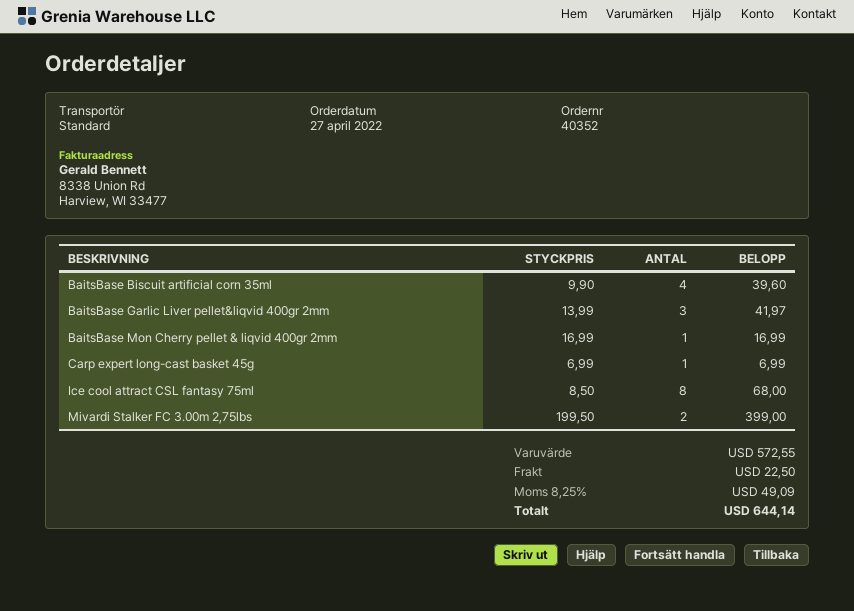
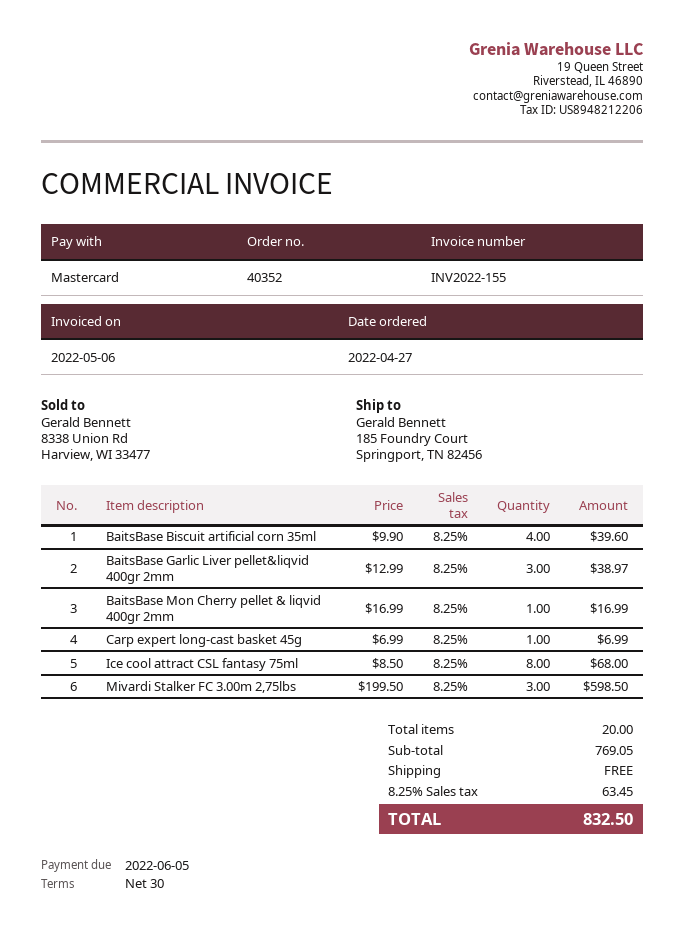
BaitsBase Garlic Liver pellet&liqvid 400gr 2mm: 3 x 13.99 = 41.97 -> 3 x 12.99 = 38.97
Mivardi Stalker FC 3.00m 2,75lbs: 2 x 199.50 = 399.00 -> 3 x 199.50 = 598.50
subtotal: 572.55 -> 769.05
shipping: 22.50 -> 0.00
tax: 8.25% = 49.09 -> 8.25% = 63.45
total: 644.14 -> 832.50

